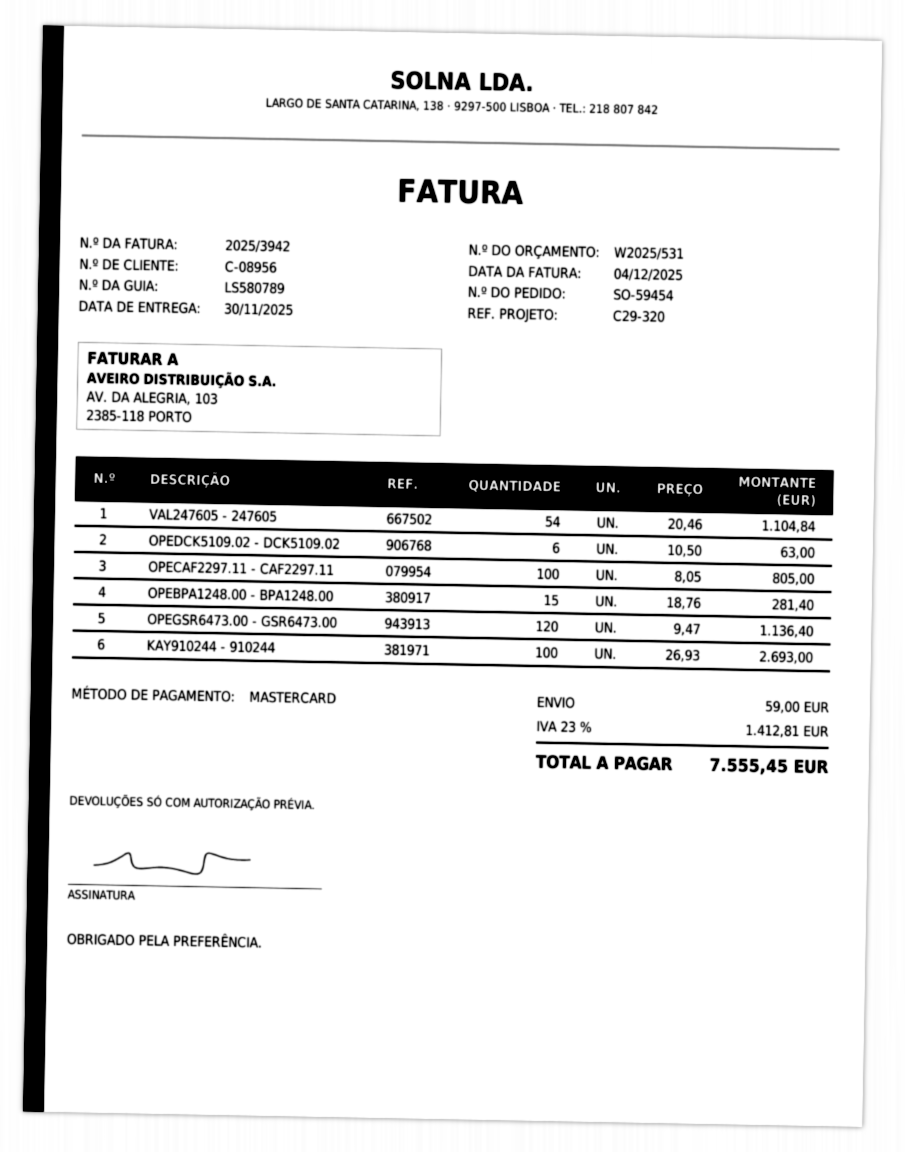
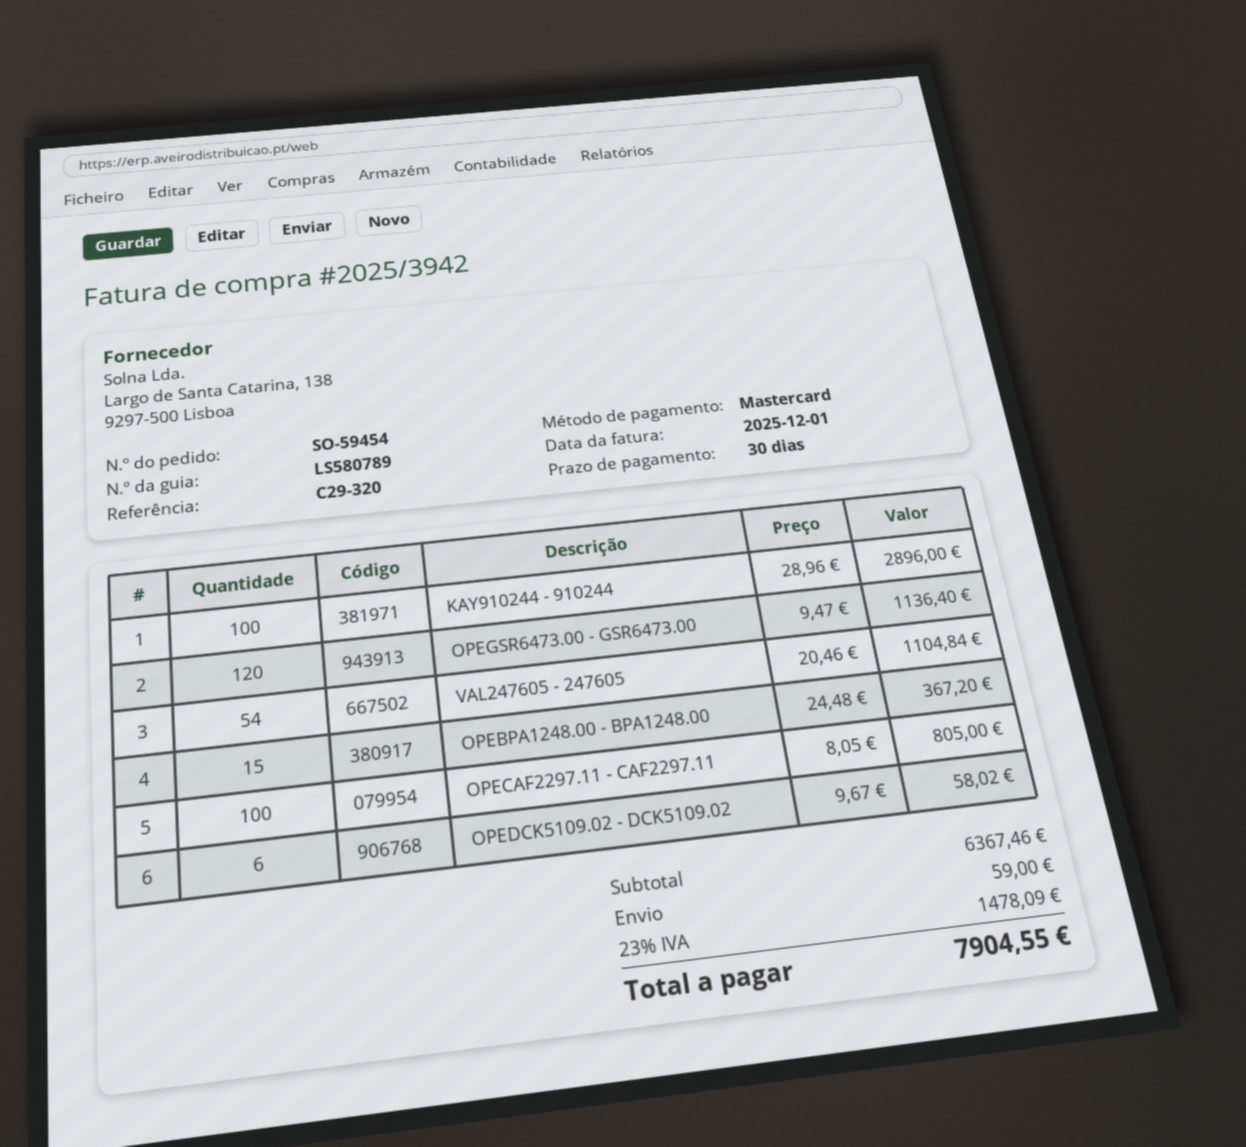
invoice date: 2025-12-04 -> 2025-12-01
OPEDCK5109.02 - DCK5109.02: 6 x 10.50 = 63.00 -> 6 x 9.67 = 58.02
OPEBPA1248.00 - BPA1248.00: 15 x 18.76 = 281.40 -> 15 x 24.48 = 367.20
KAY910244 - 910244: 100 x 26.93 = 2693.00 -> 100 x 28.96 = 2896.00
tax: 23% = 1412.81 -> 23% = 1478.09
total: 7555.45 -> 7904.55

